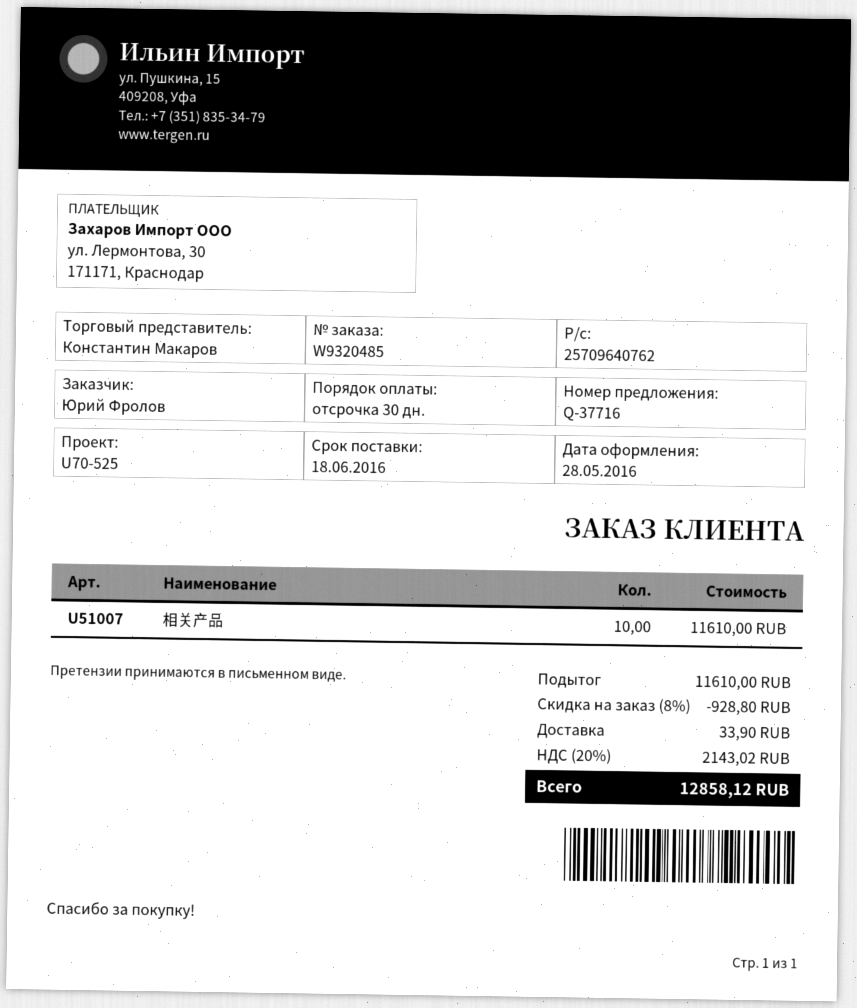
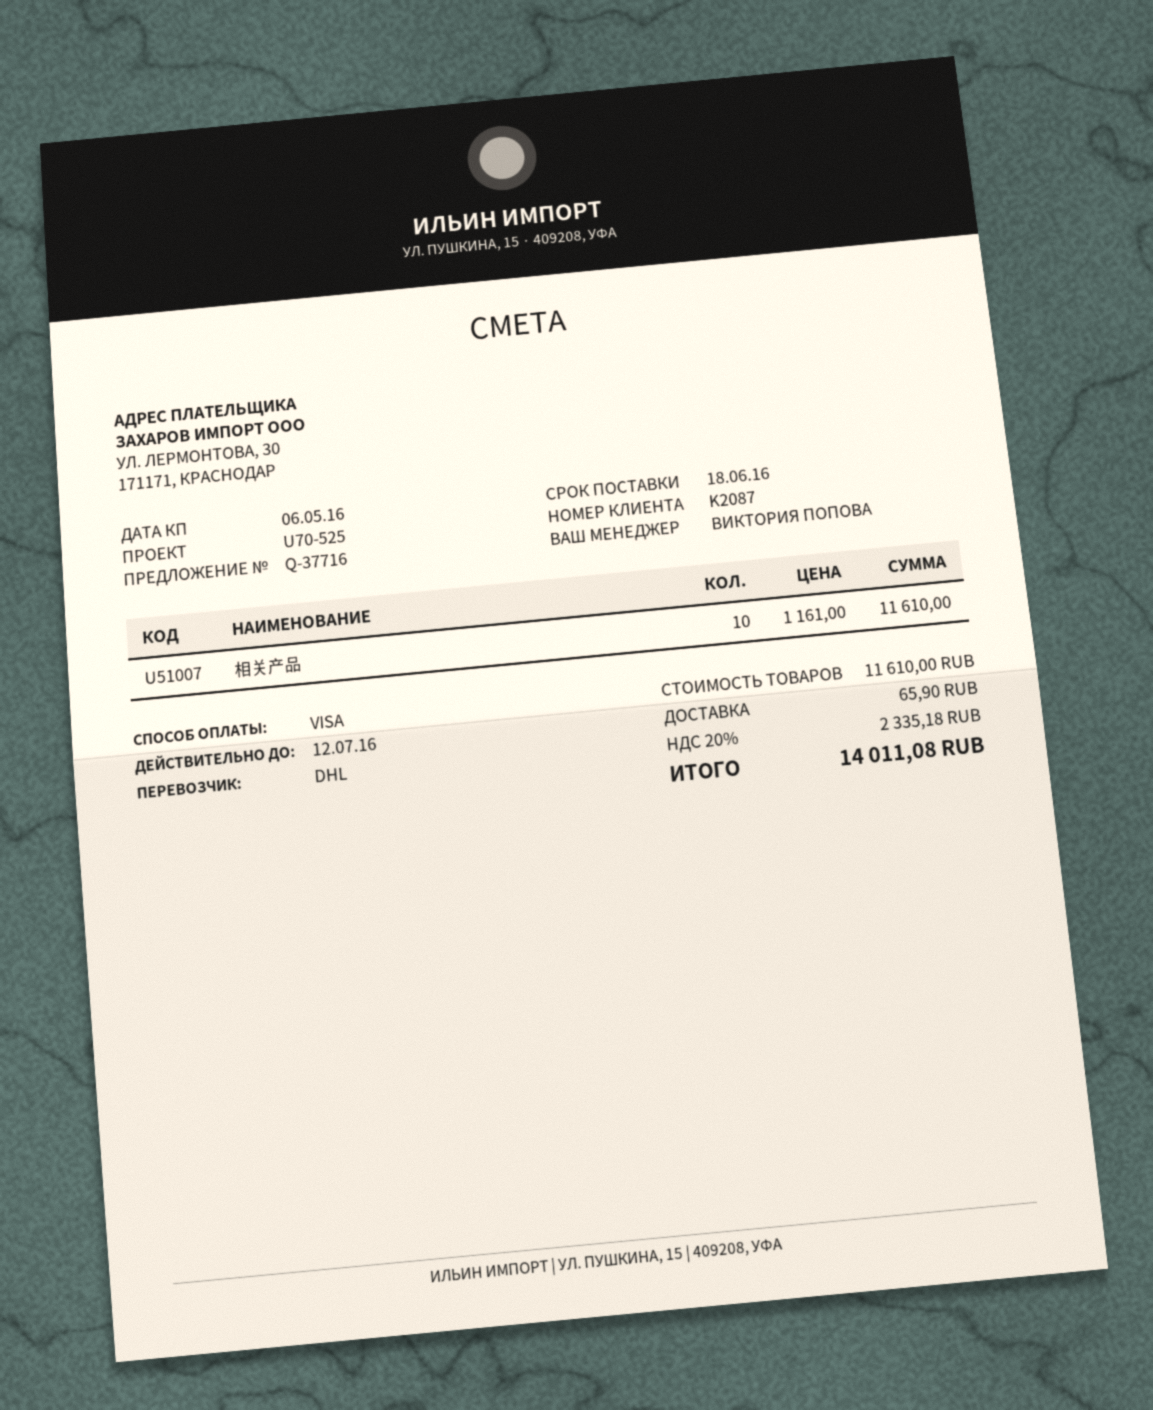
sales rep: Константин Макаров -> ВИКТОРИЯ ПОПОВА
discount: 8% = 928.80 -> none
shipping: 33.90 -> 65.90
tax: 20% = 2143.02 -> 20% = 2335.18
total: 12858.12 -> 14011.08

